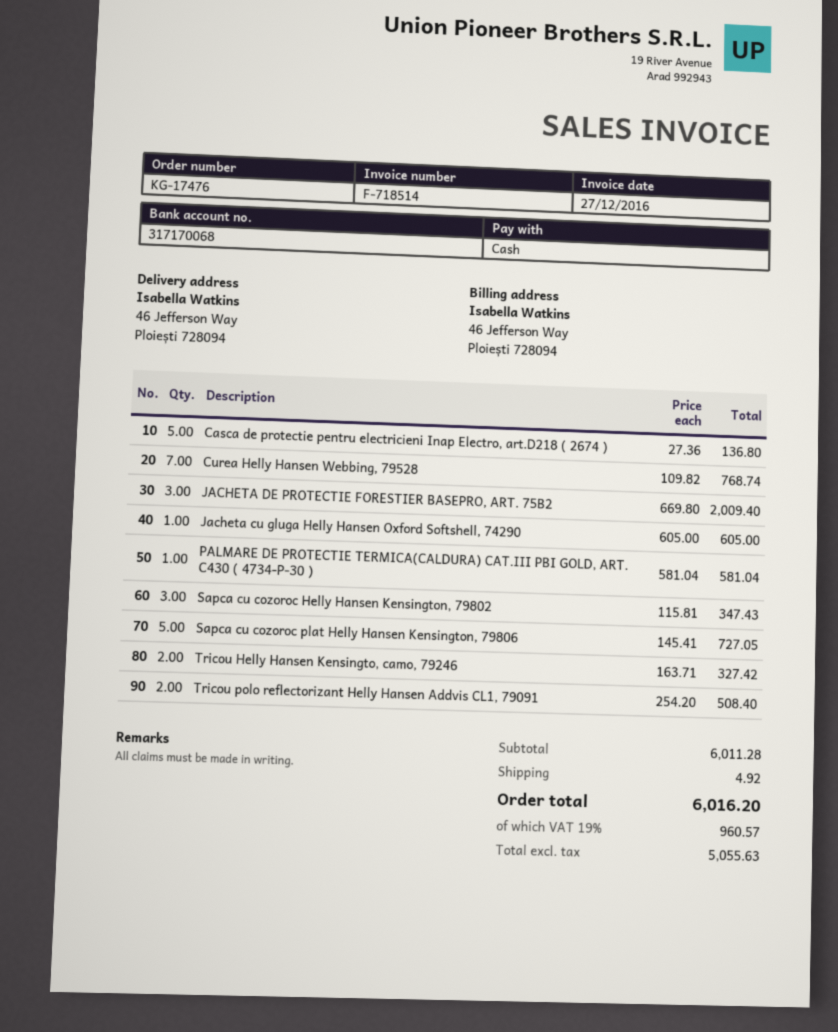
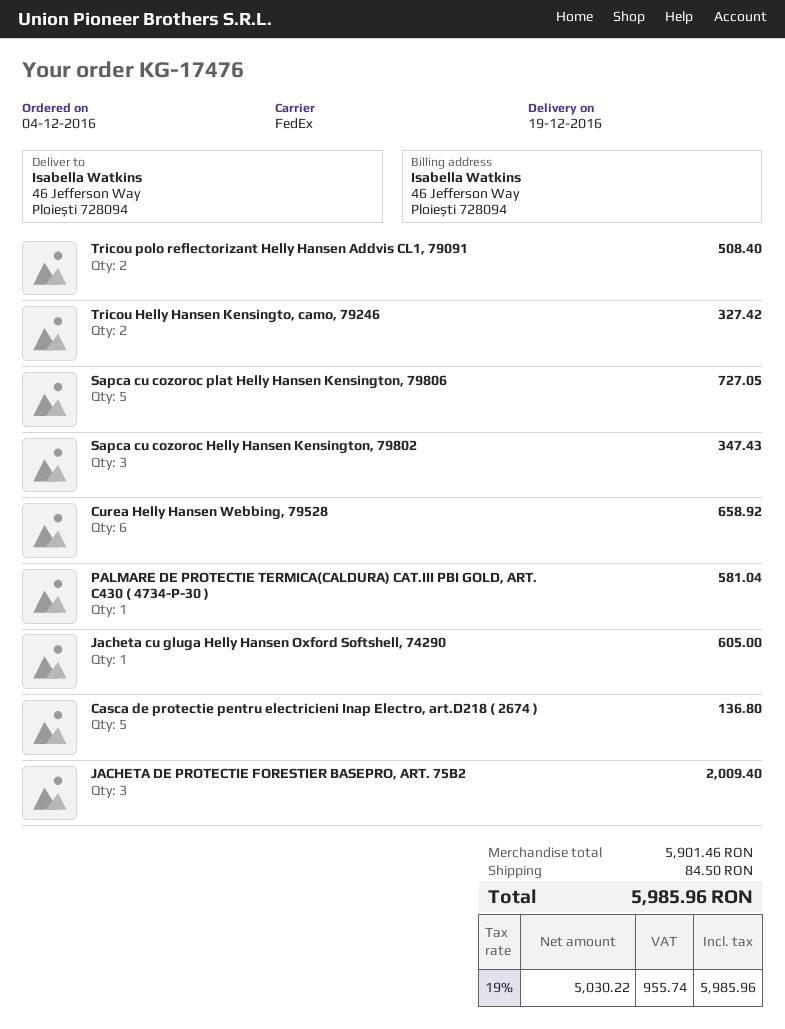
Curea Helly Hansen Webbing, 79528: 7 for 768.74 -> 6 for 658.92
subtotal: 6011.28 -> 5901.46
shipping: 4.92 -> 84.50
net: 5055.63 -> 5030.22
tax: 19% = 960.57 -> 19% = 955.74
total: 6016.20 -> 5985.96

